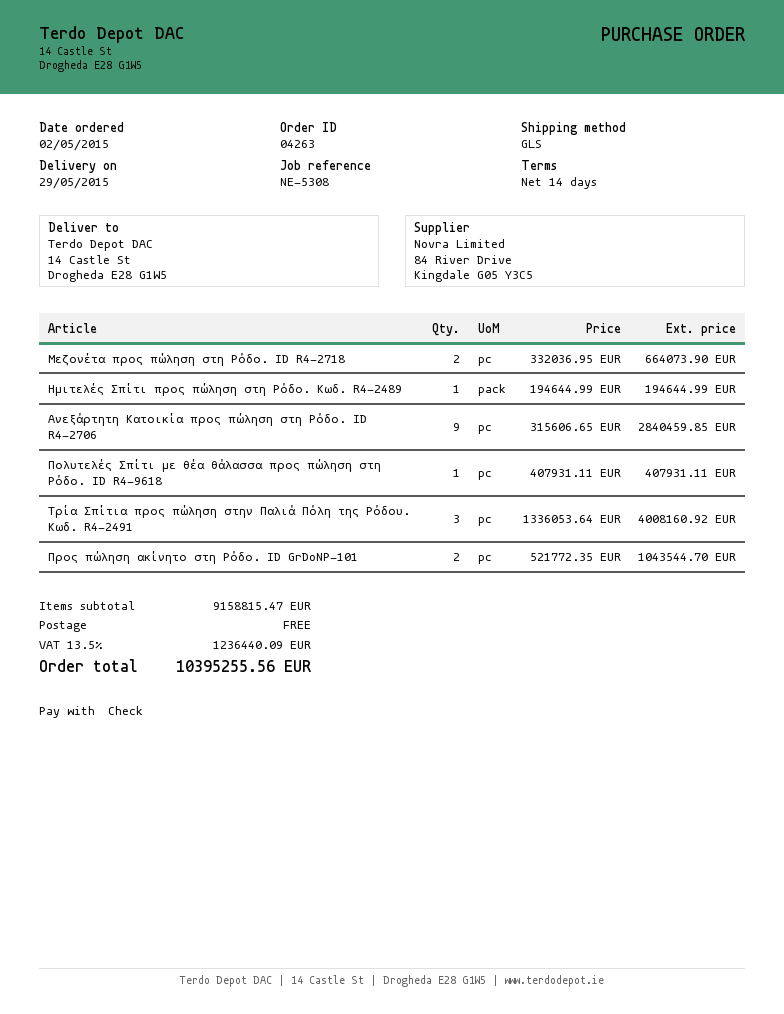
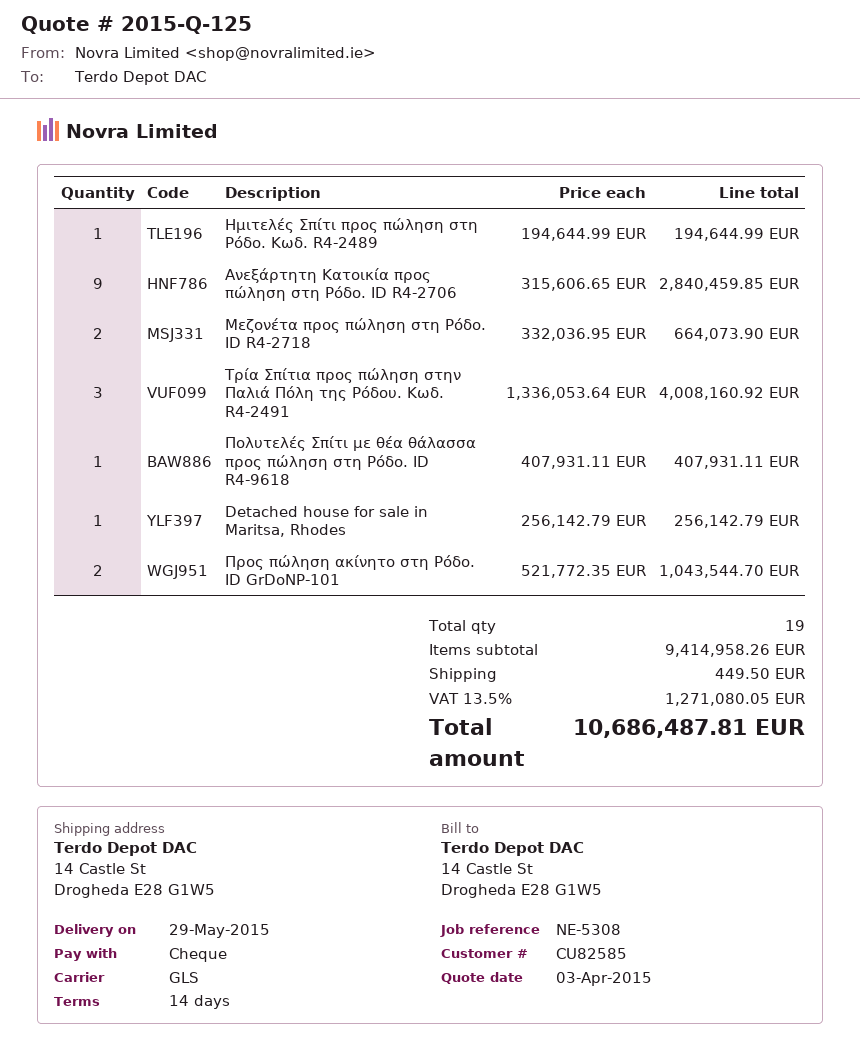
Detached house for sale in Maritsa, Rhodes: none -> 1 x 256142.79 = 256142.79
subtotal: 9158815.47 -> 9414958.26
shipping: 0.00 -> 449.50
tax: 13.5% = 1236440.09 -> 13.5% = 1271080.05
total: 10395255.56 -> 10686487.81

